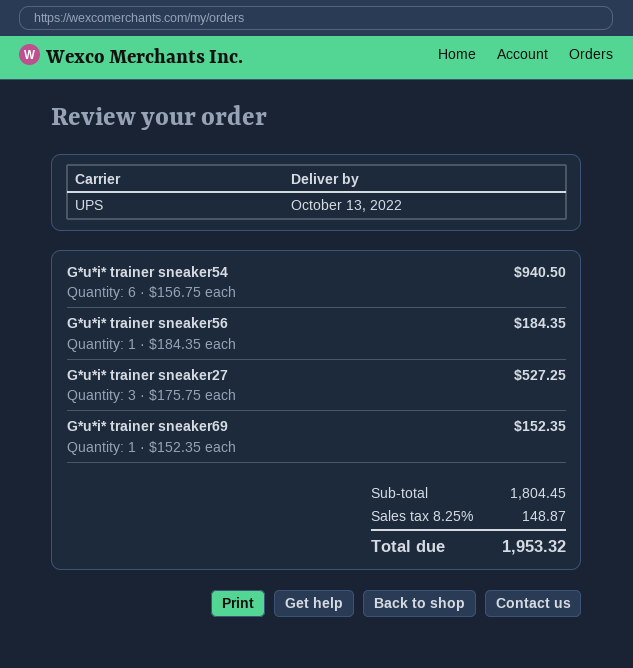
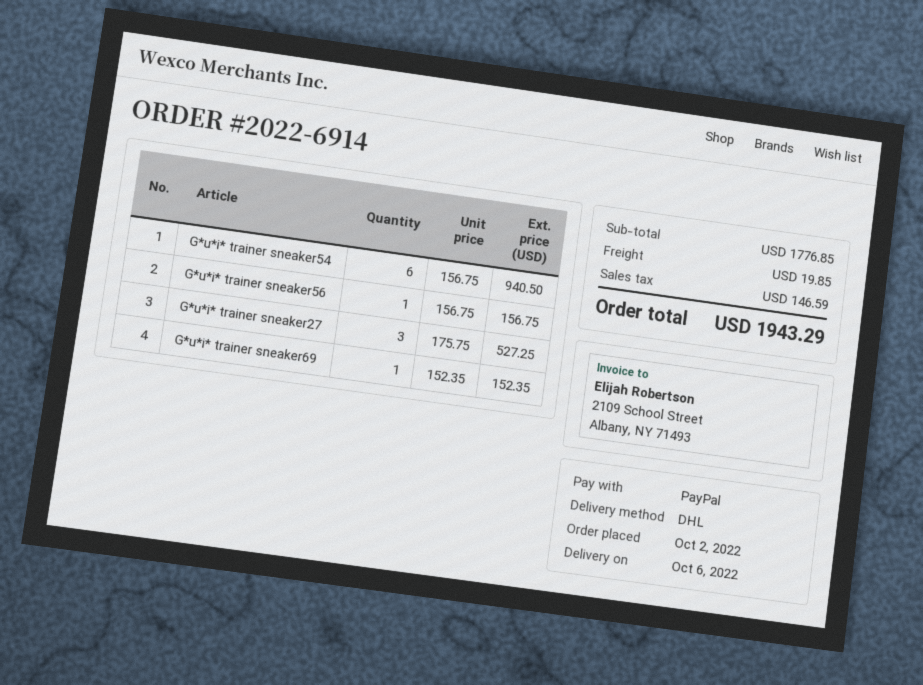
delivery date: 2022-10-13 -> 2022-10-06
shipping method: UPS -> DHL
G*u*i* trainer sneaker56: 1 x 184.35 = 184.35 -> 1 x 156.75 = 156.75
subtotal: 1804.45 -> 1776.85
shipping: none -> 19.85
tax: 148.87 -> 146.59
total: 1953.32 -> 1943.29

